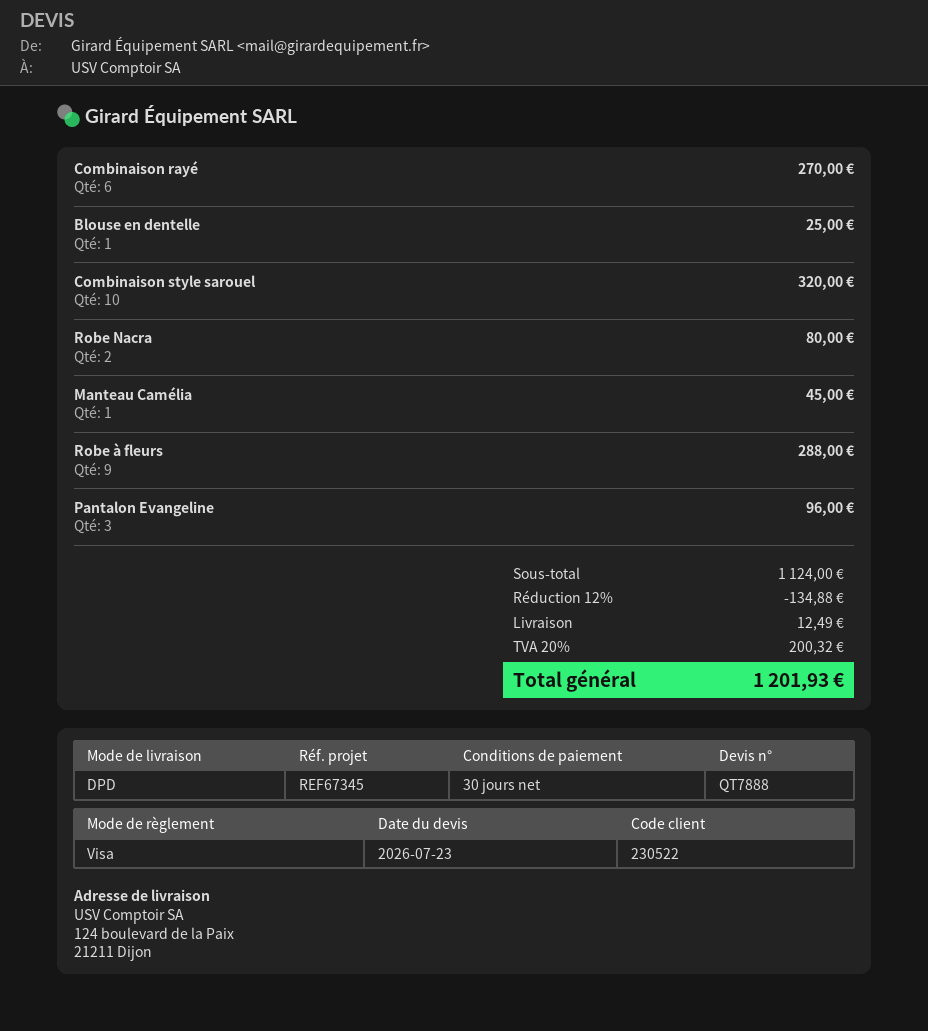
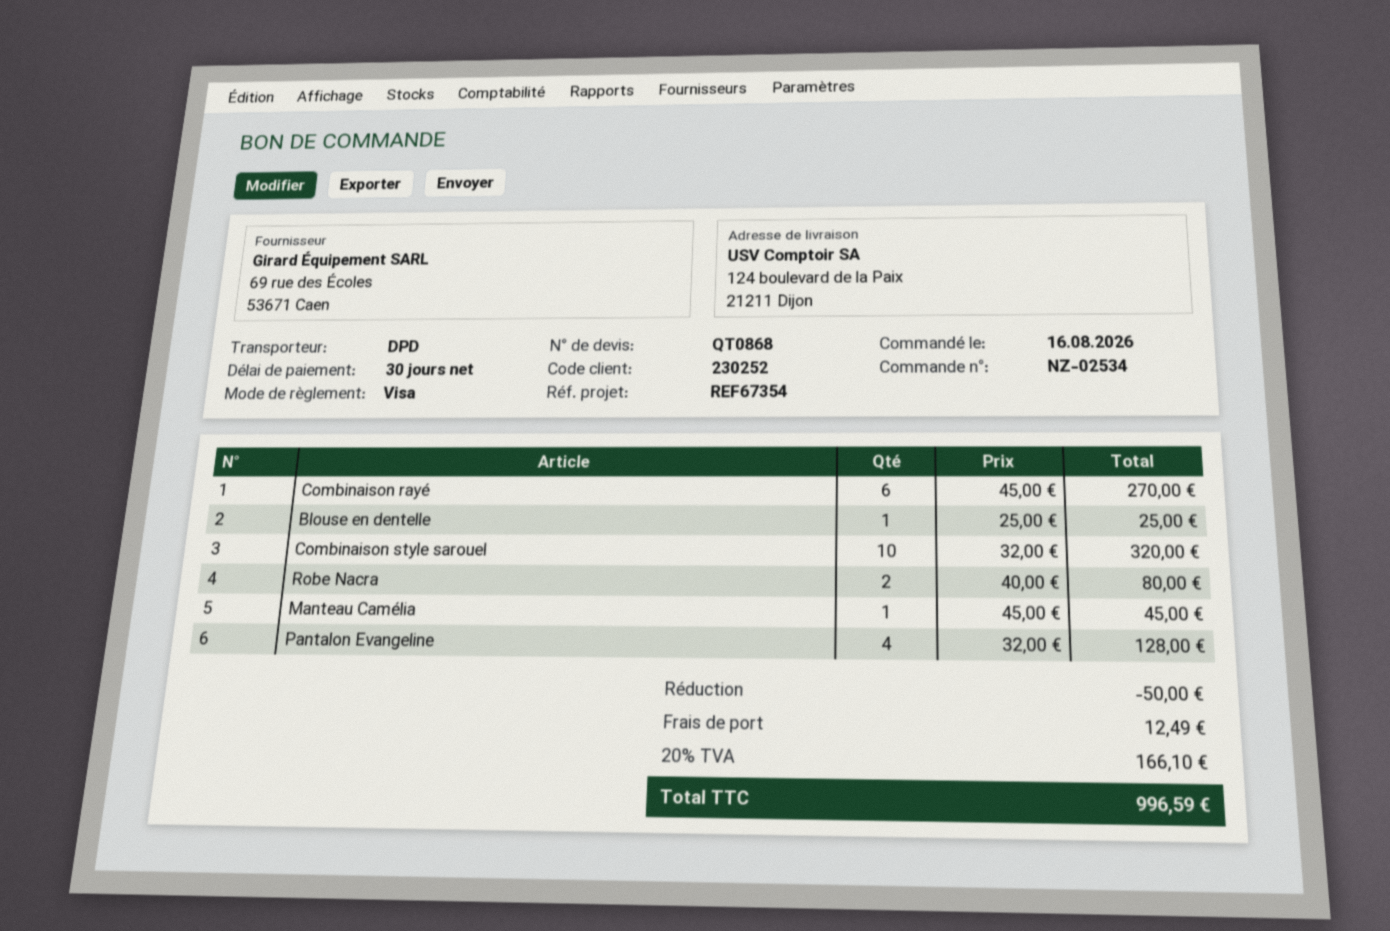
quote number: QT7888 -> QT0868
customer number: 230522 -> 230252
reference: REF67345 -> REF67354
Robe à fleurs: 9 for 288.00 -> none
Pantalon Evangeline: 3 for 96.00 -> 4 for 128.00
discount: 134.88 -> 50.00
tax: 20% = 200.32 -> 20% = 166.10
total: 1201.93 -> 996.59

